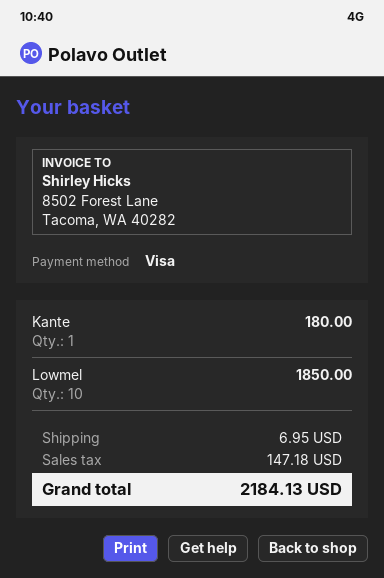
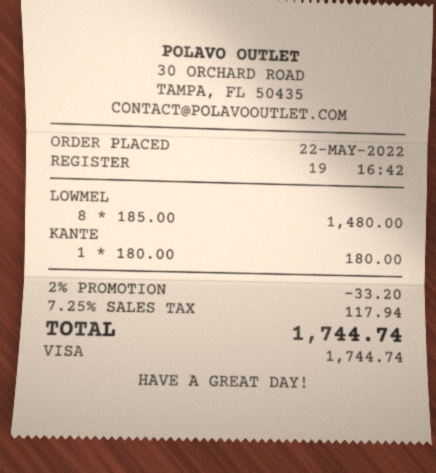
Lowmel: 10 for 1850.00 -> 8 for 1480.00
discount: none -> 2% = 33.20
shipping: 6.95 -> none
tax: 147.18 -> 117.94
total: 2184.13 -> 1744.74

